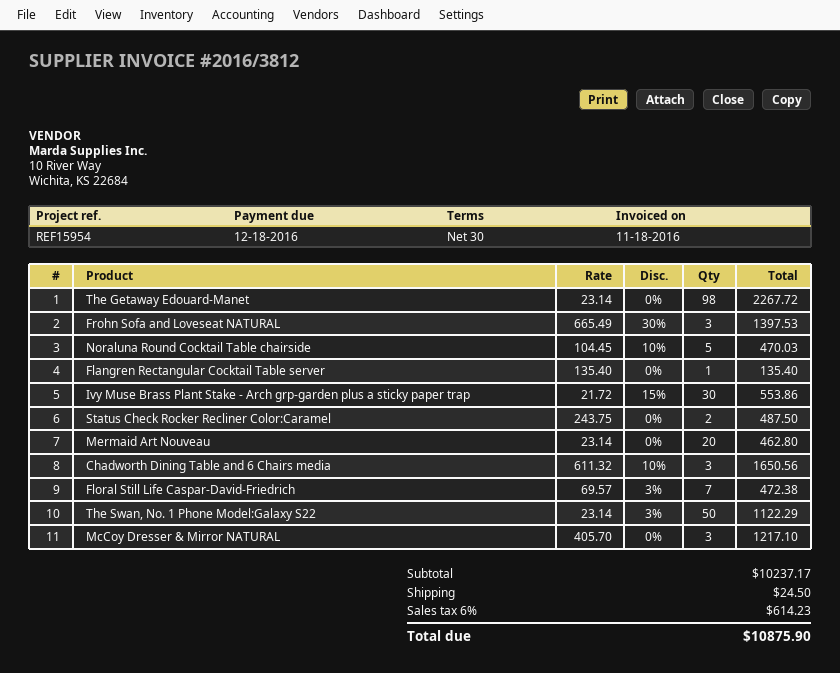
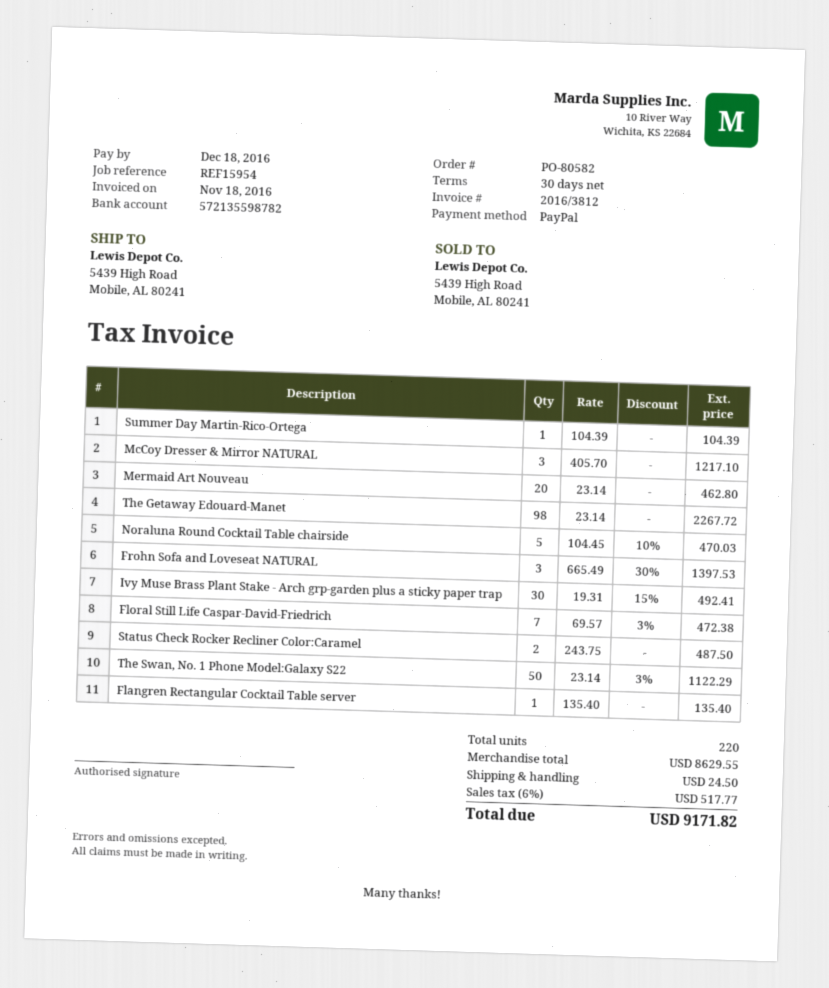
Ivy Muse Brass Plant Stake - Arch grp-garden plus a sticky paper trap: 30 x 21.72 - 15% = 553.86 -> 30 x 19.31 - 15% = 492.41
Chadworth Dining Table and 6 Chairs media: 3 x 611.32 - 10% = 1650.56 -> none
Summer Day Martin-Rico-Ortega: none -> 1 x 104.39 = 104.39
subtotal: 10237.17 -> 8629.55
tax: 6% = 614.23 -> 6% = 517.77
total: 10875.90 -> 9171.82

